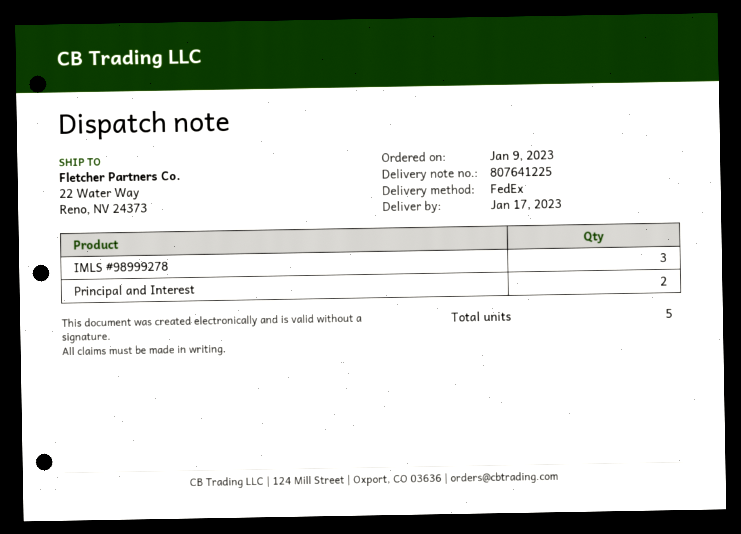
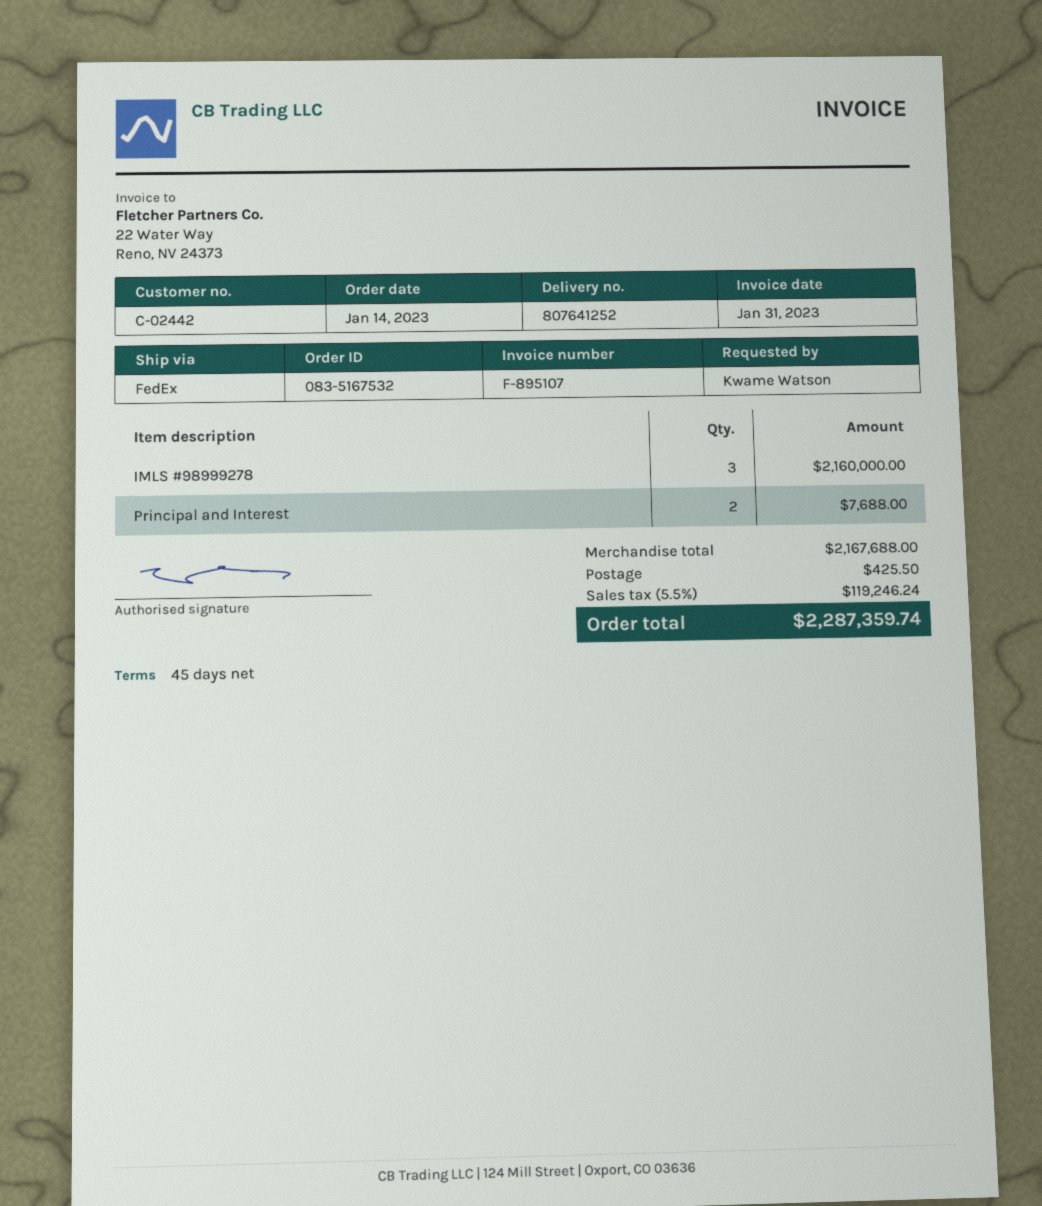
order date: 2023-01-09 -> 2023-01-14
delivery note number: 807641225 -> 807641252

